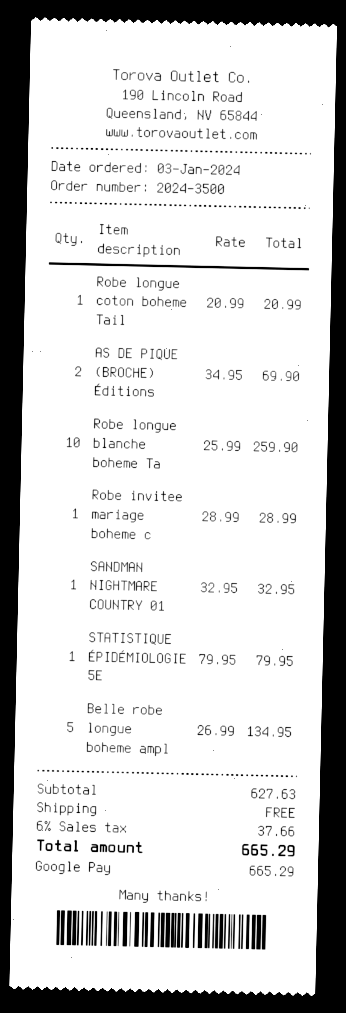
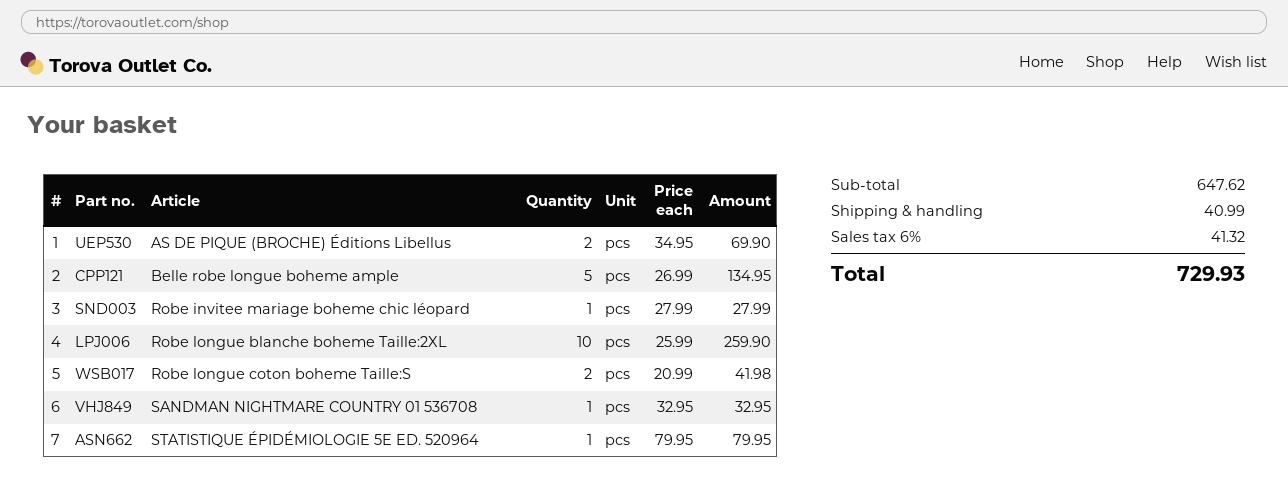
Robe longue coton boheme Tail: 1 x 20.99 = 20.99 -> 2 x 20.99 = 41.98
Robe invitee mariage boheme c: 1 x 28.99 = 28.99 -> 1 x 27.99 = 27.99
subtotal: 627.63 -> 647.62
shipping: 0.00 -> 40.99
tax: 6% = 37.66 -> 6% = 41.32
total: 665.29 -> 729.93

